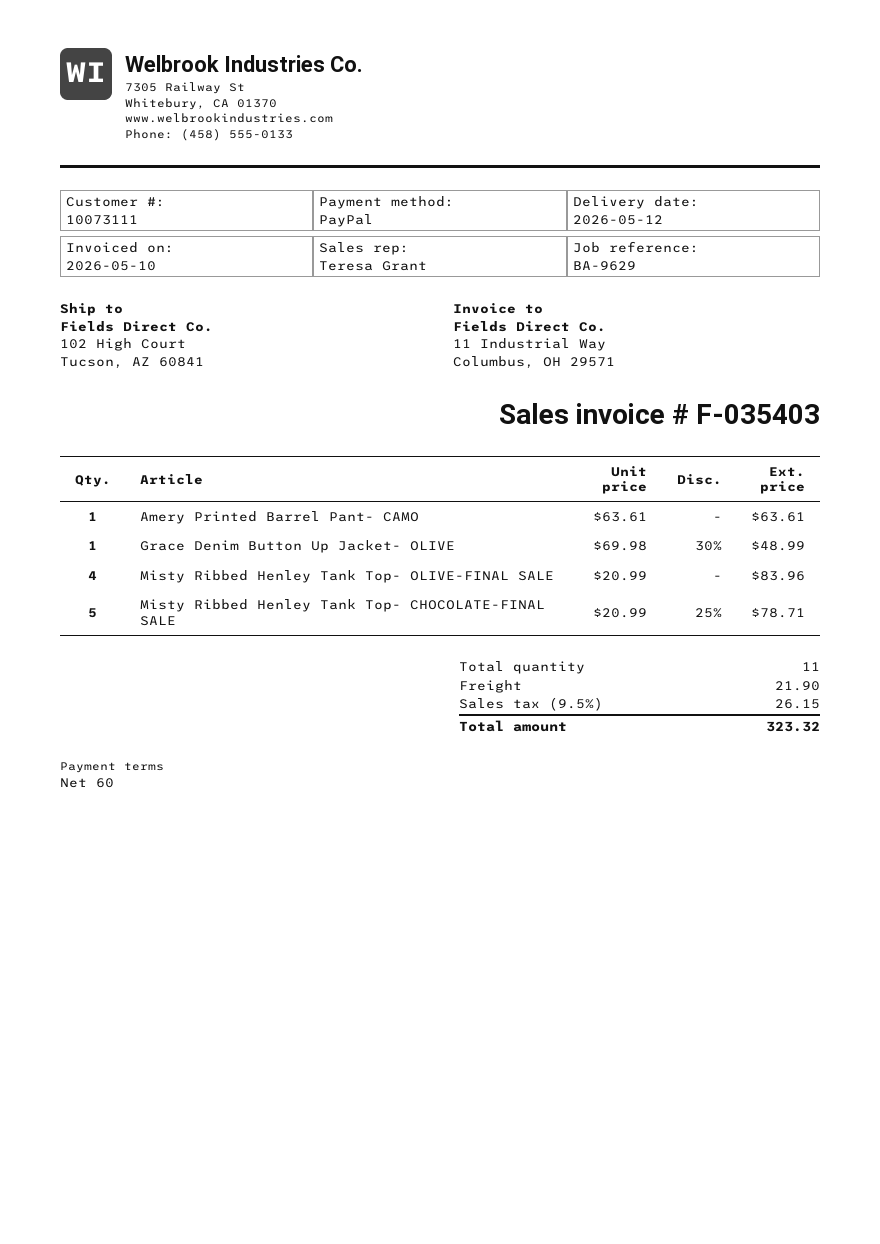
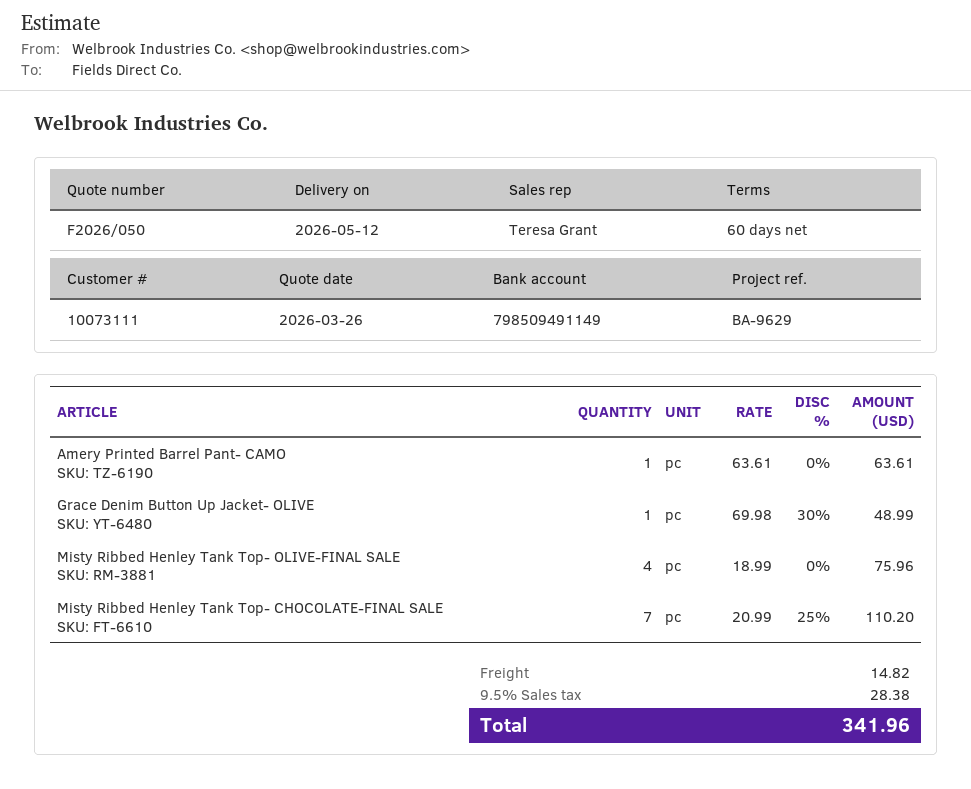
Misty Ribbed Henley Tank Top- OLIVE-FINAL SALE: 4 x 20.99 = 83.96 -> 4 x 18.99 = 75.96
Misty Ribbed Henley Tank Top- CHOCOLATE-FINAL SALE: 5 x 20.99 - 25% = 78.71 -> 7 x 20.99 - 25% = 110.20
shipping: 21.90 -> 14.82
tax: 9.5% = 26.15 -> 9.5% = 28.38
total: 323.32 -> 341.96

